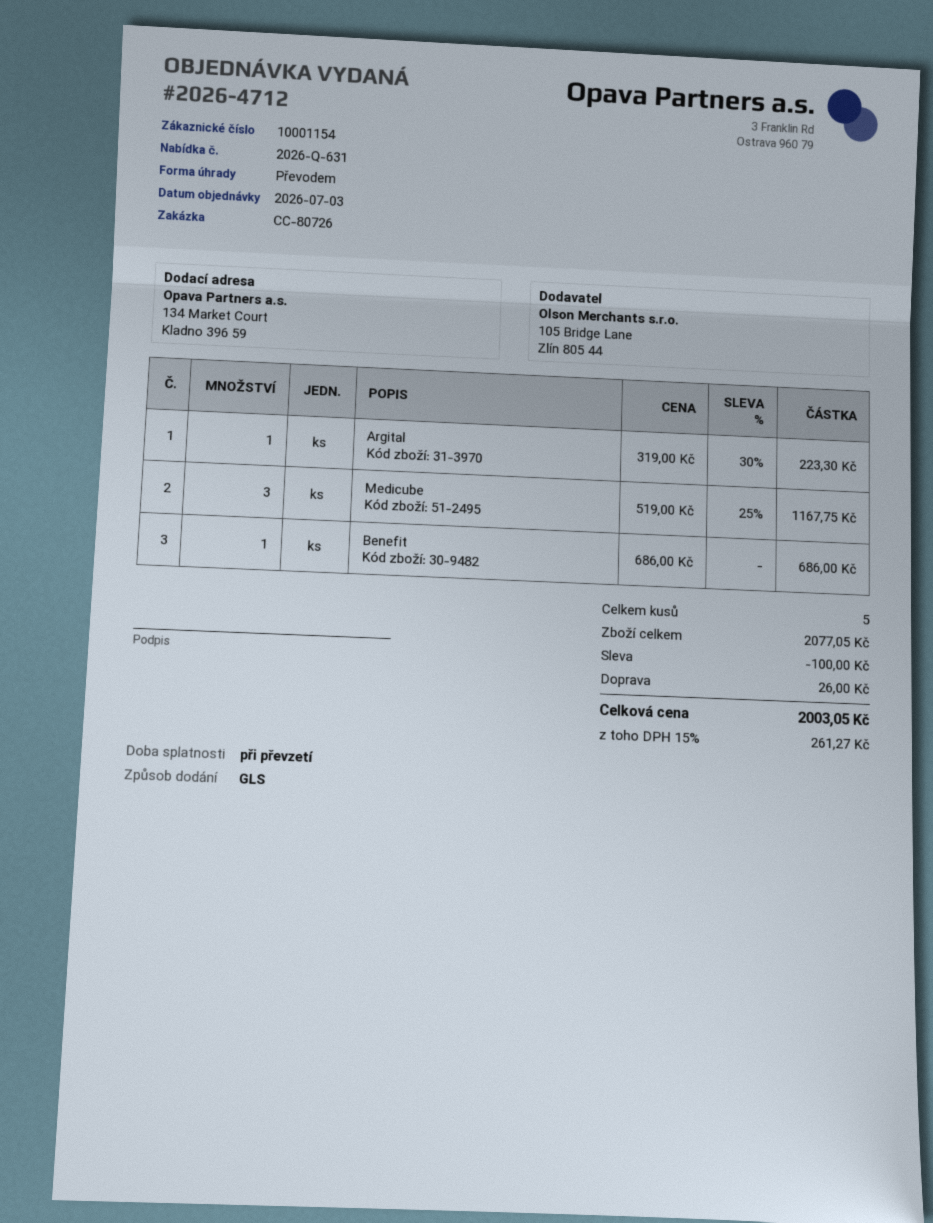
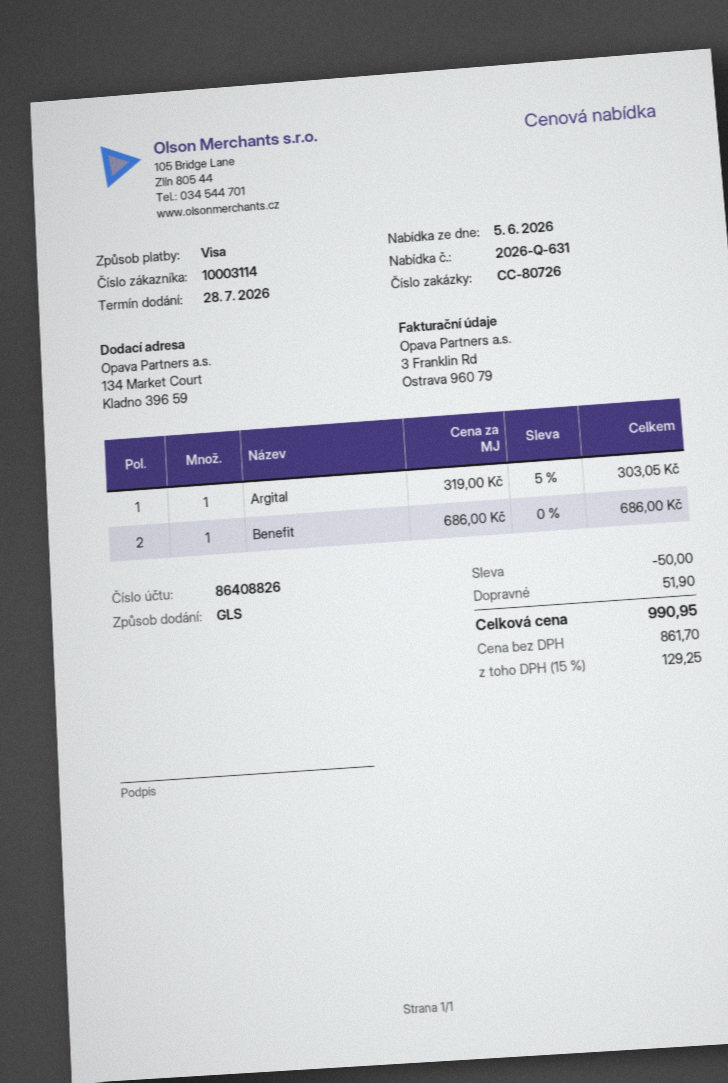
customer number: 10001154 -> 10003114
payment method: bank transfer -> Visa
Argital: 1 x 319.00 - 30% = 223.30 -> 1 x 319.00 - 5% = 303.05
Medicube: 3 x 519.00 - 25% = 1167.75 -> none
discount: 100.00 -> 50.00
shipping: 26.00 -> 51.90
tax: 15% = 261.27 -> 15% = 129.25
total: 2003.05 -> 990.95

